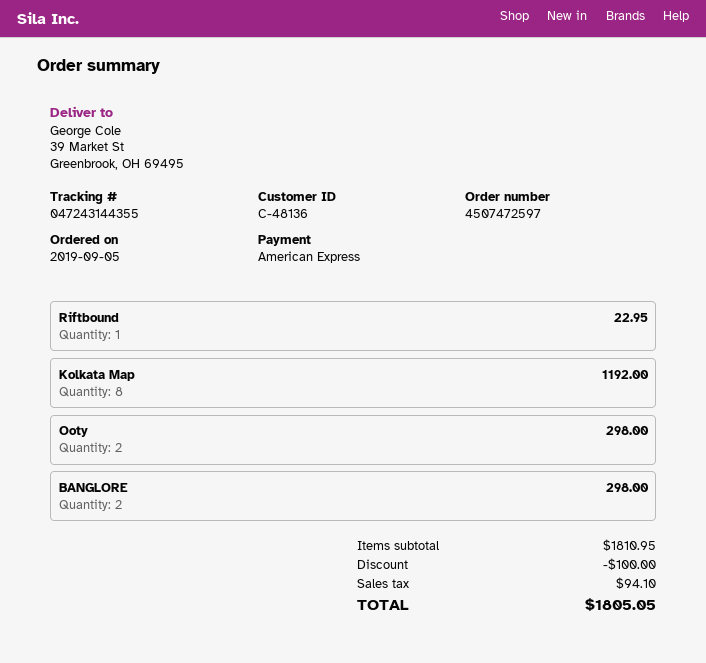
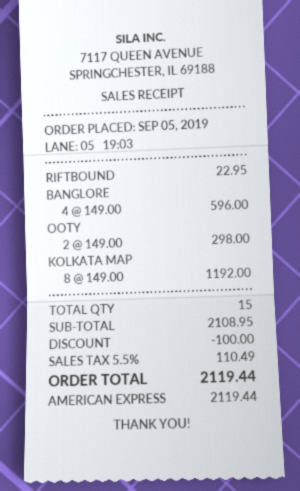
BANGLORE: 2 for 298.00 -> 4 for 596.00
subtotal: 1810.95 -> 2108.95
tax: 94.10 -> 110.49
total: 1805.05 -> 2119.44

